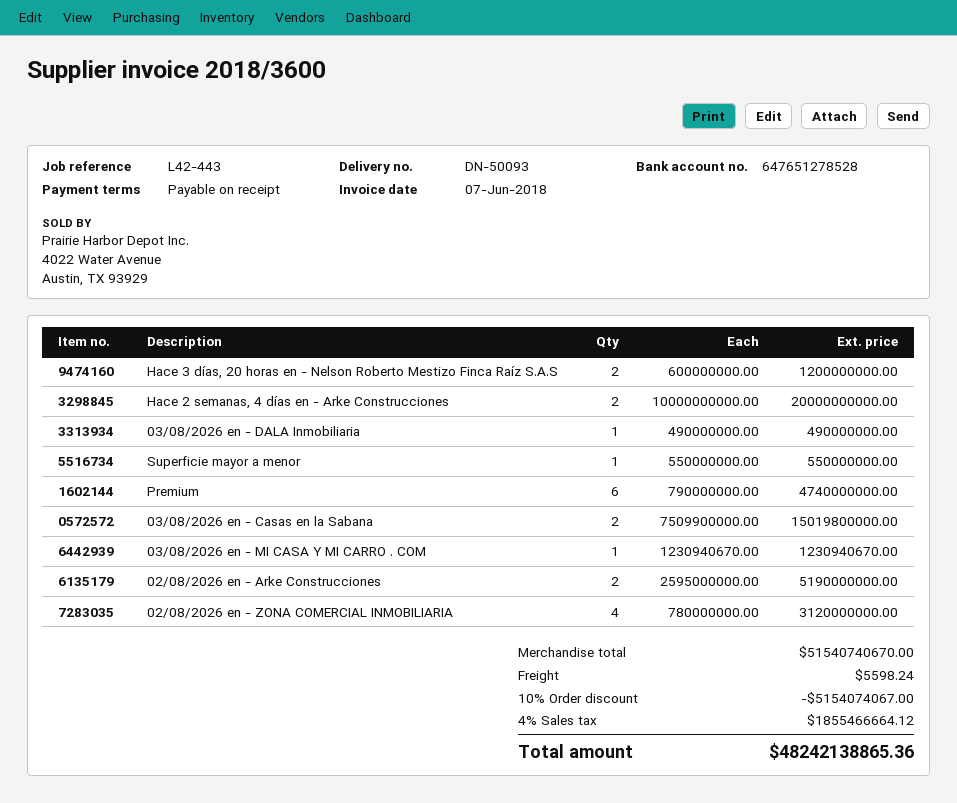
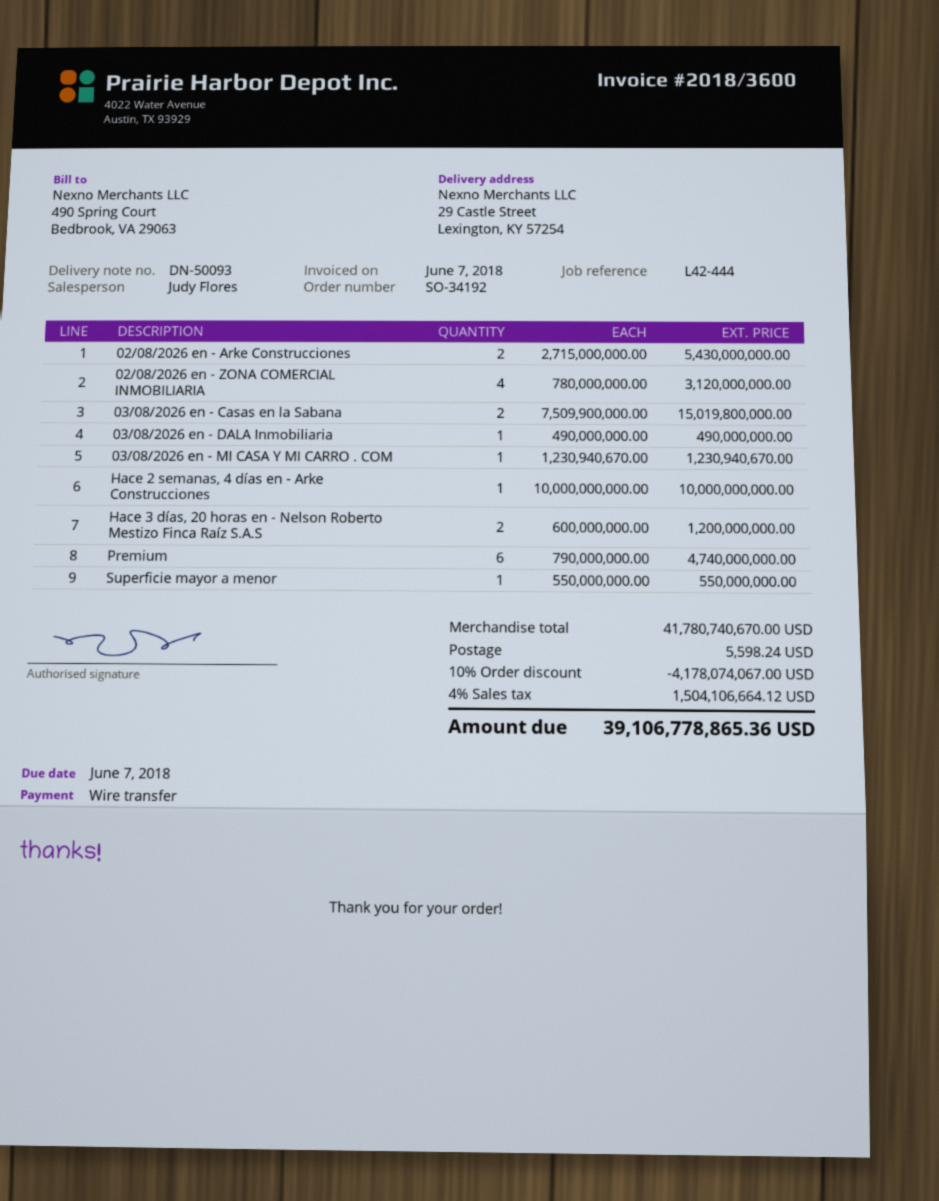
reference: L42-443 -> L42-444
Hace 2 semanas, 4 días en - Arke Construcciones: 2 x 10000000000.00 = 20000000000.00 -> 1 x 10000000000.00 = 10000000000.00
02/08/2026 en - Arke Construcciones: 2 x 2595000000.00 = 5190000000.00 -> 2 x 2715000000.00 = 5430000000.00
subtotal: 51540740670.00 -> 41780740670.00
discount: 10% = 5154074067.00 -> 10% = 4178074067.00
tax: 4% = 1855466664.12 -> 4% = 1504106664.12
total: 48242138865.36 -> 39106778865.36

